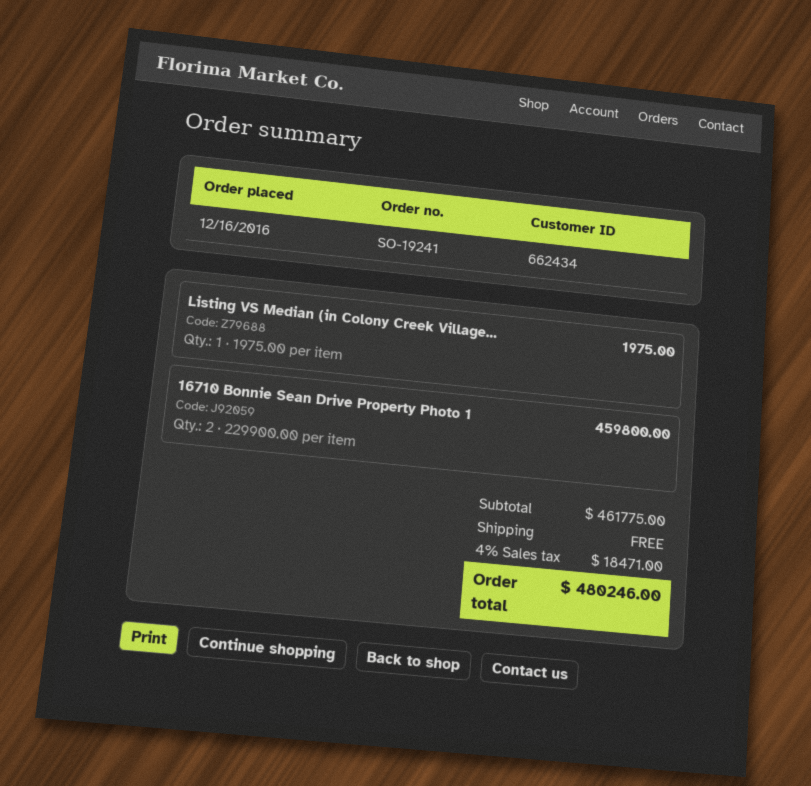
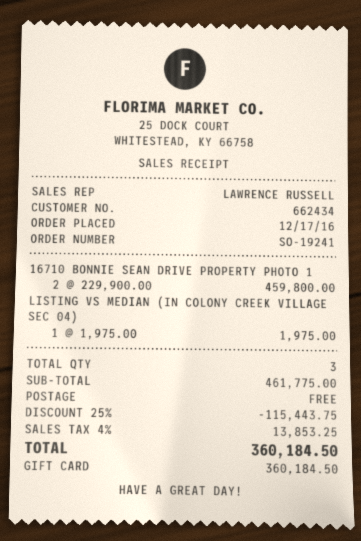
order date: 2016-12-16 -> 2016-12-17
discount: none -> 25% = 115443.75
tax: 4% = 18471.00 -> 4% = 13853.25
total: 480246.00 -> 360184.50

